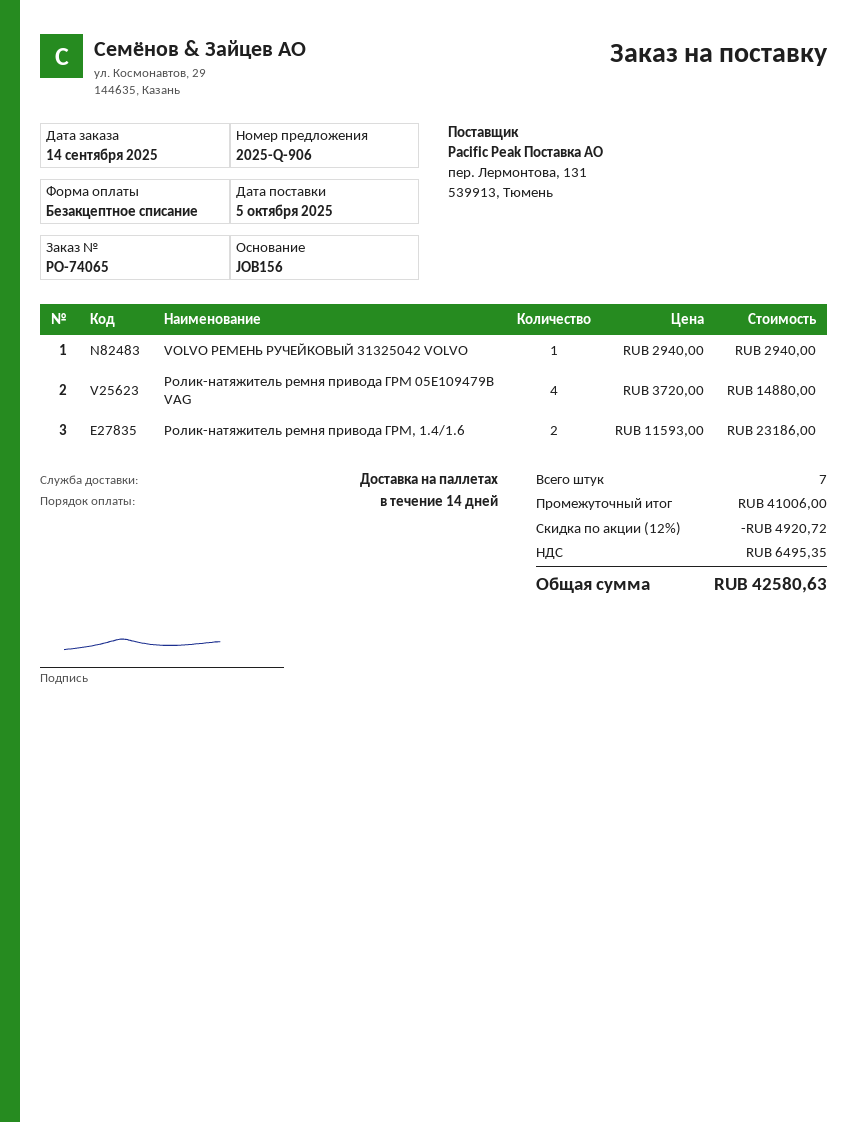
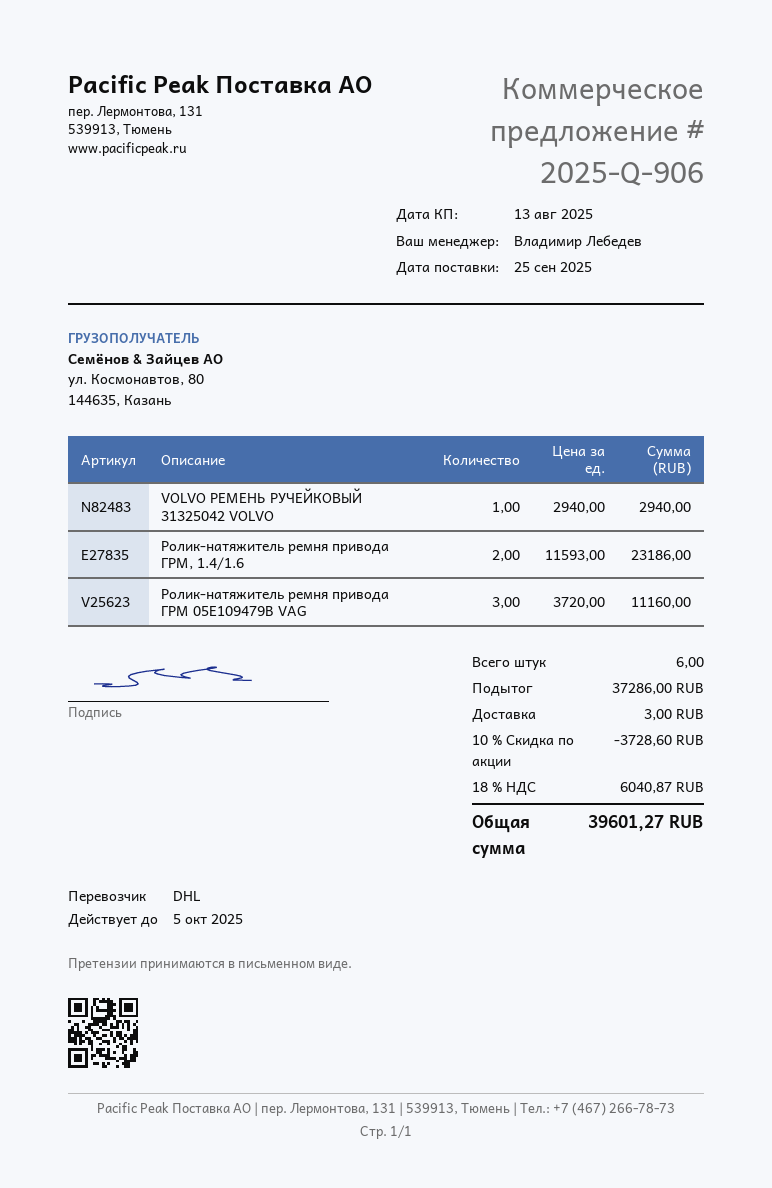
delivery date: 2025-10-05 -> 2025-09-25
shipping method: pallet freight -> DHL
Ролик-натяжитель ремня привода ГРМ 05E109479B VAG: 4 x 3720.00 = 14880.00 -> 3 x 3720.00 = 11160.00
total quantity: 7 -> 6
subtotal: 41006.00 -> 37286.00
discount: 12% = 4920.72 -> 10% = 3728.60
shipping: none -> 3.00
tax: 6495.35 -> 6040.87
total: 42580.63 -> 39601.27

